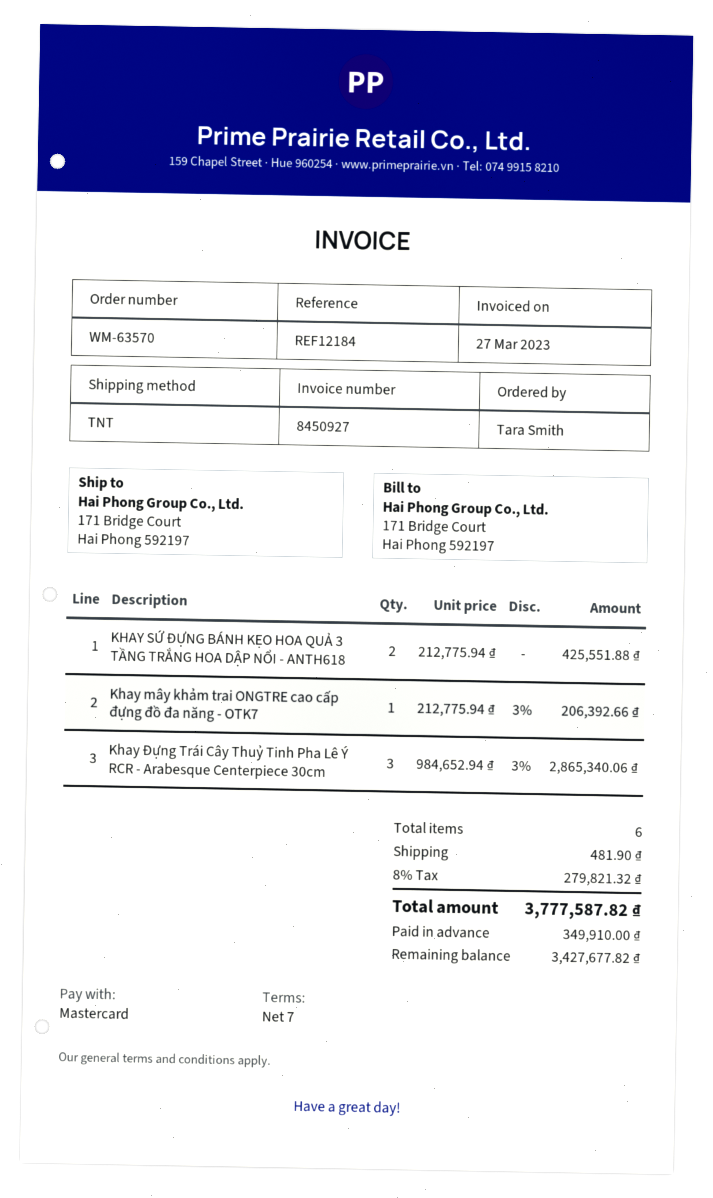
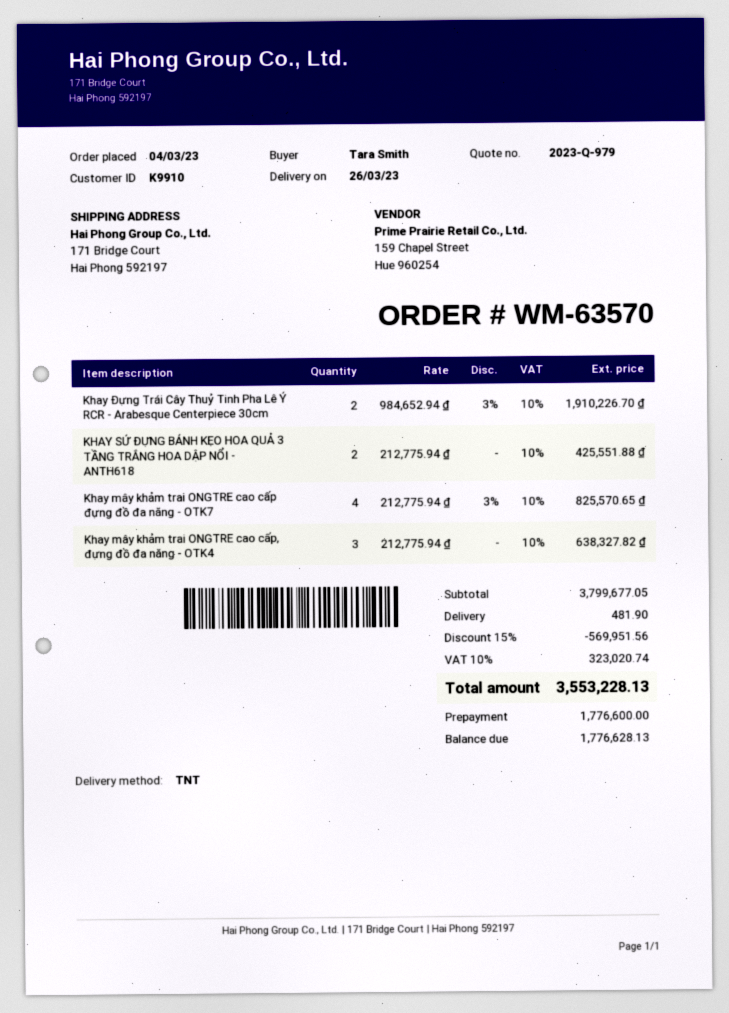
Khay mây khảm trai ONGTRE cao cấp đựng đồ đa năng - OTK7: 1 x 212775.94 - 3% = 206392.66 -> 4 x 212775.94 - 3% = 825570.65
Khay Đựng Trái Cây Thuỷ Tinh Pha Lê Ý RCR - Arabesque Centerpiece 30cm: 3 x 984652.94 - 3% = 2865340.06 -> 2 x 984652.94 - 3% = 1910226.70
Khay mây khảm trai ONGTRE cao cấp, đựng đồ đa năng - OTK4: none -> 3 x 212775.94 = 638327.82
discount: none -> 15% = 569951.56
tax: 8% = 279821.32 -> 10% = 323020.74
total: 3777587.82 -> 3553228.13
deposit: 349910.00 -> 1776600.00
balance: 3427677.82 -> 1776628.13

